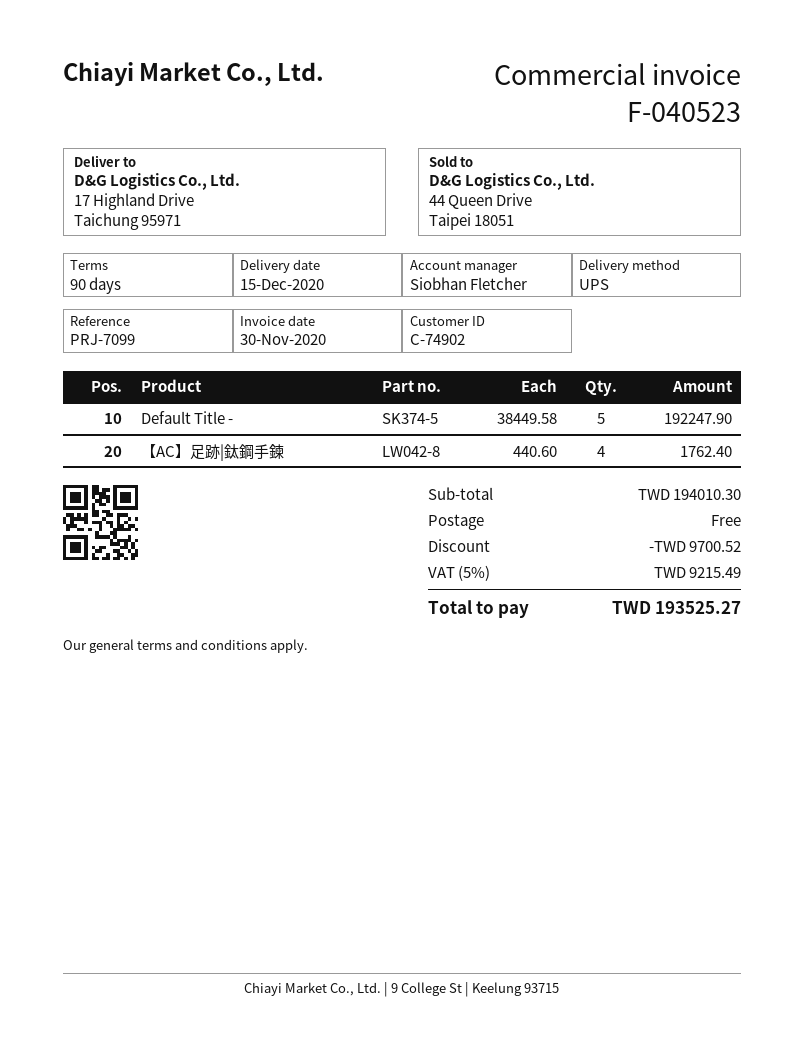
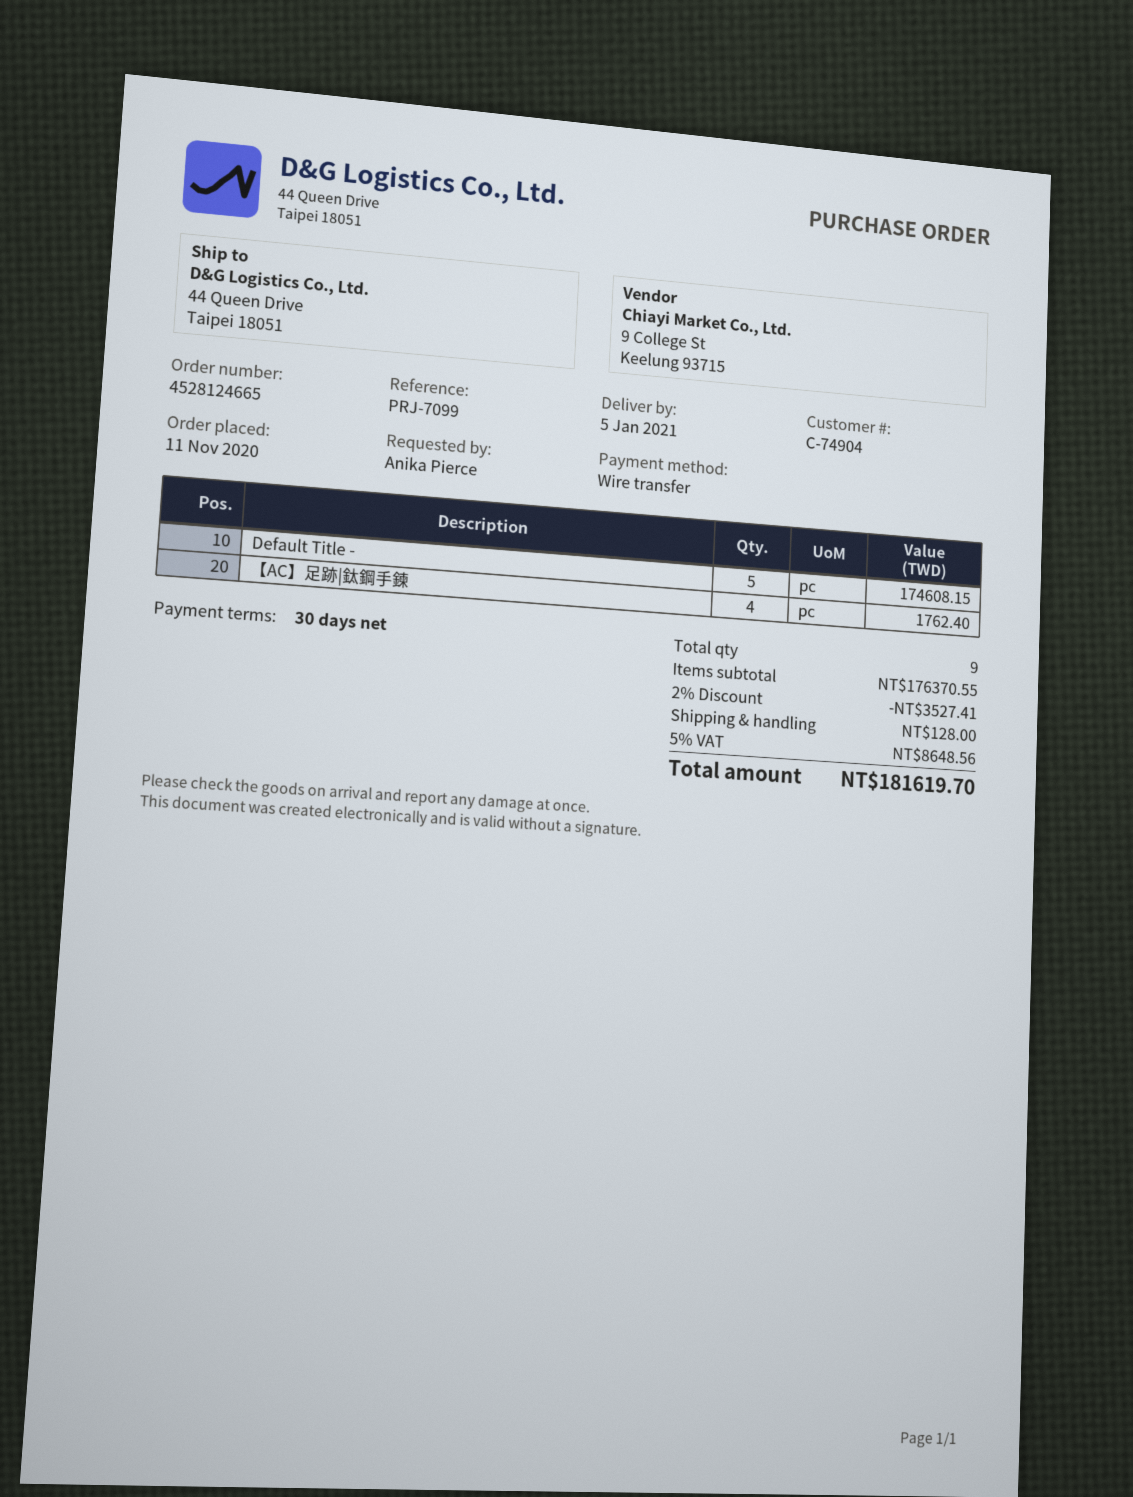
delivery date: 2020-12-15 -> 2021-01-05
payment terms: 90 days -> 30 days
customer number: C-74902 -> C-74904
ship to: 17 Highland Drive, Taichung 95971 -> 44 Queen Drive, Taipei 18051
Default Title -: 5 for 192247.90 -> 5 for 174608.15
subtotal: 194010.30 -> 176370.55
discount: 9700.52 -> 3527.41
shipping: 0.00 -> 128.00
tax: 5% = 9215.49 -> 5% = 8648.56
total: 193525.27 -> 181619.70

